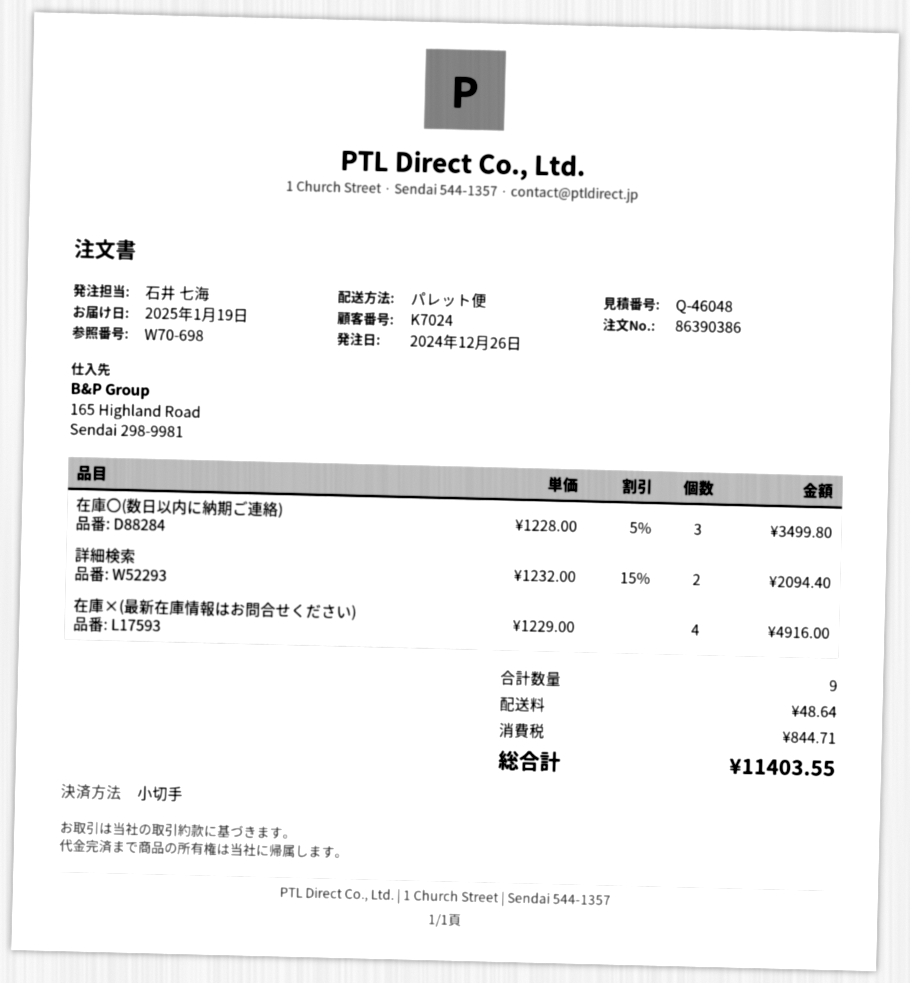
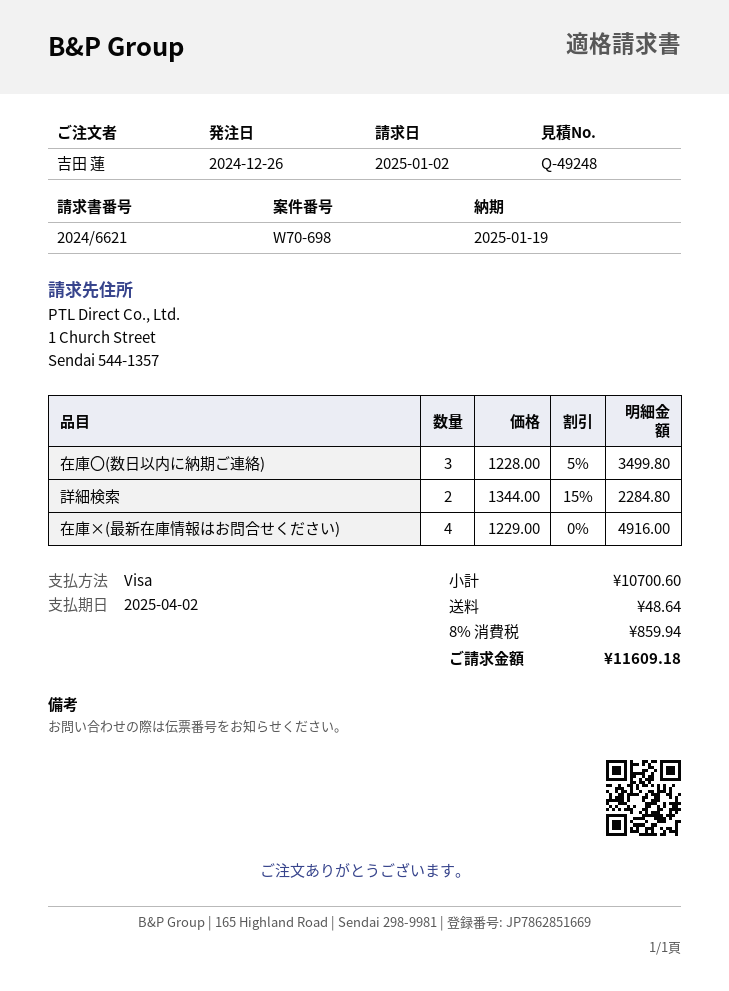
quote number: Q-46048 -> Q-49248
ordered by: 石井 七海 -> 吉田 蓮
payment method: cheque -> Visa
詳細検索: 2 x 1232.00 - 15% = 2094.40 -> 2 x 1344.00 - 15% = 2284.80
tax: 844.71 -> 859.94
total: 11403.55 -> 11609.18

